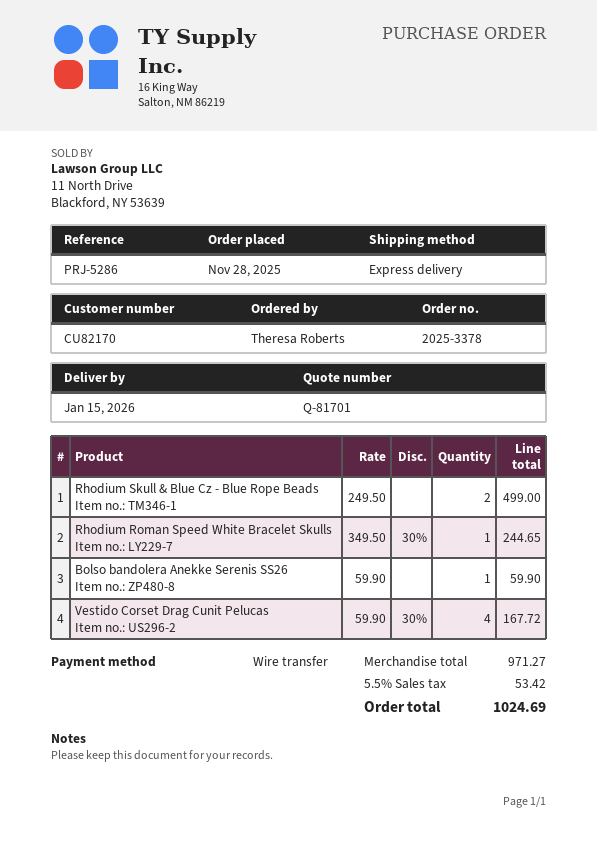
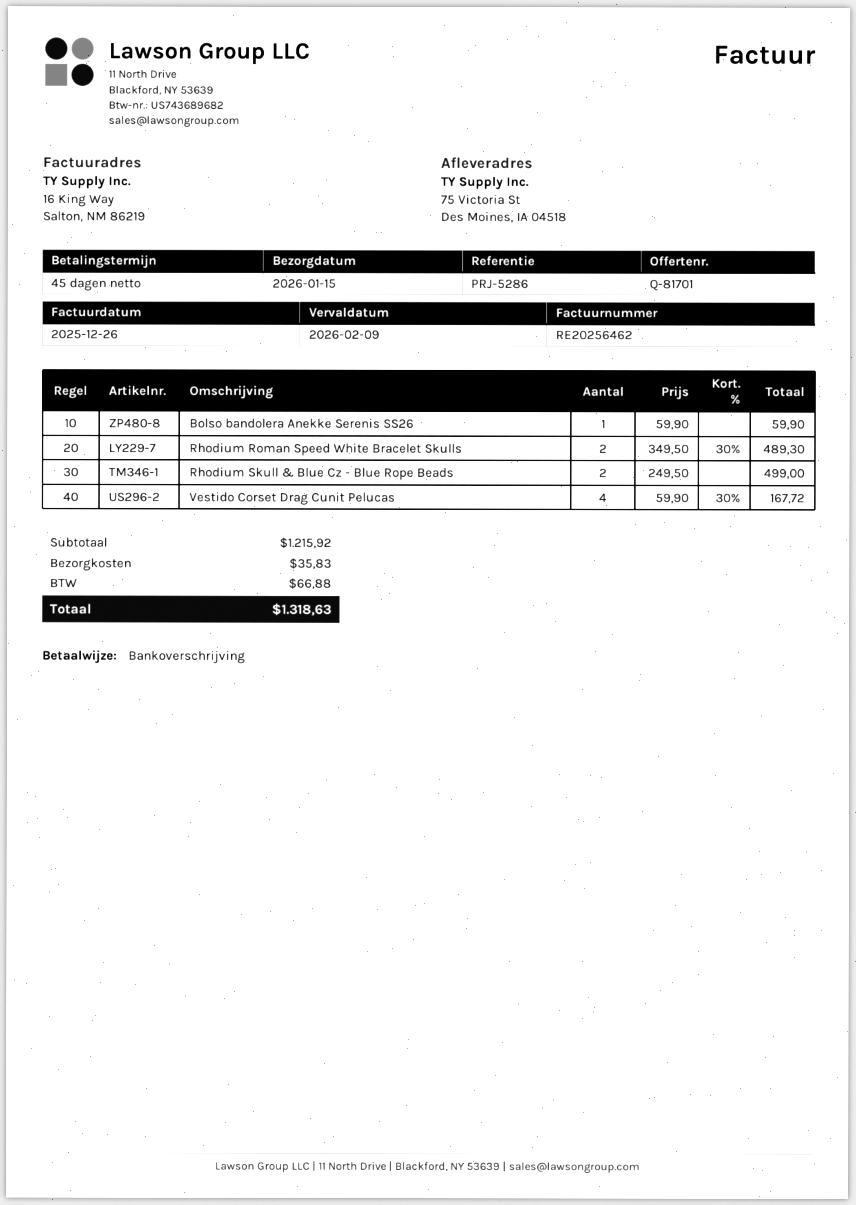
Rhodium Roman Speed White Bracelet Skulls: 1 x 349.50 - 30% = 244.65 -> 2 x 349.50 - 30% = 489.30
subtotal: 971.27 -> 1215.92
shipping: none -> 35.83
tax: 53.42 -> 66.88
total: 1024.69 -> 1318.63

